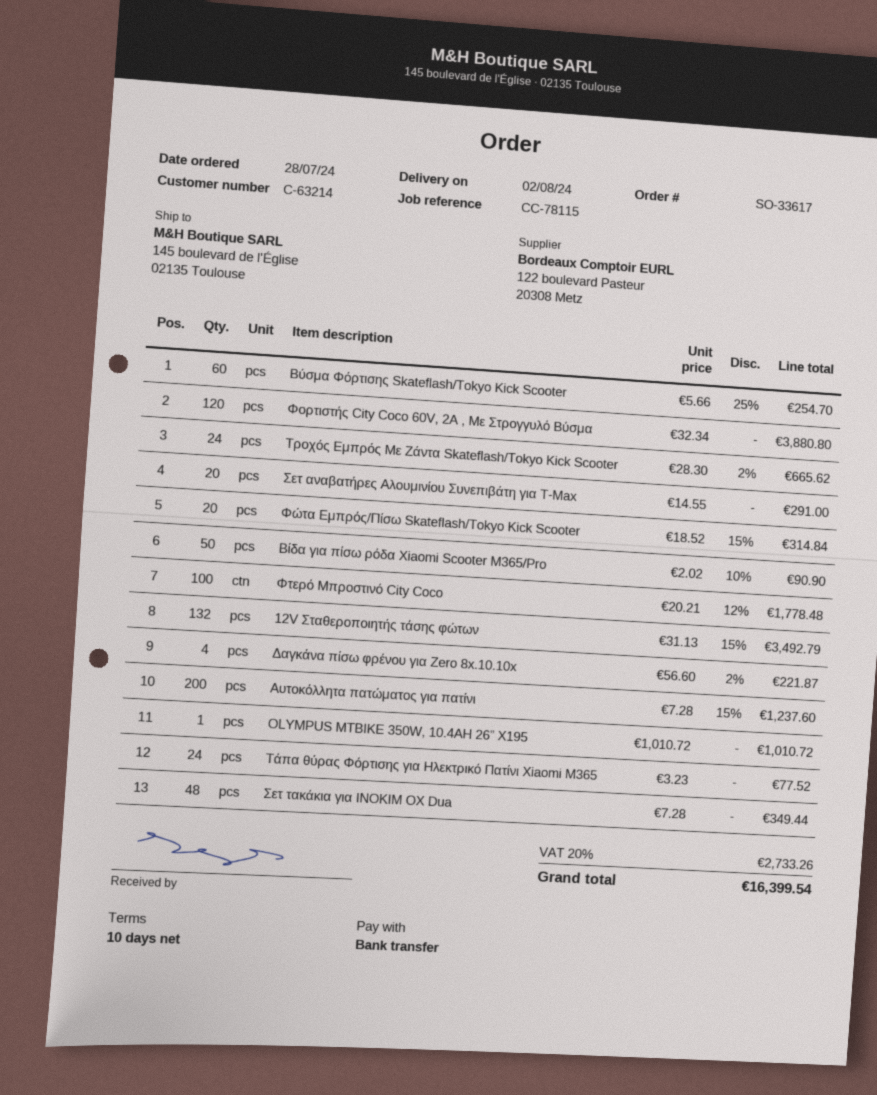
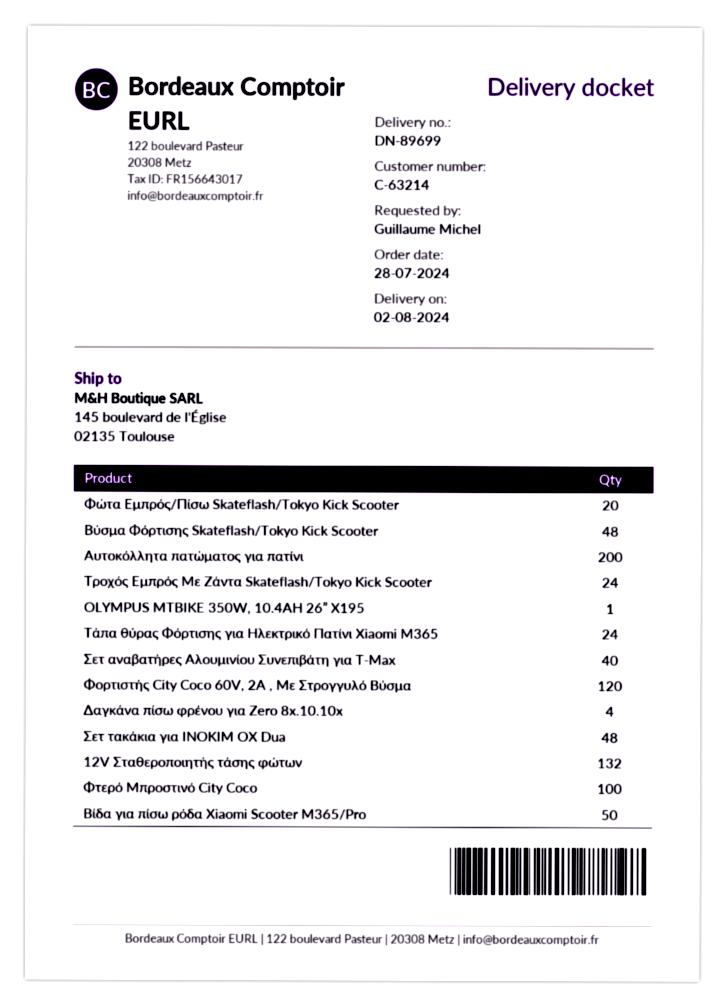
Βύσμα Φόρτισης Skateflash/Tokyo Kick Scooter: 60 -> 48
Σετ αναβατήρες Αλουμινίου Συνεπιβάτη για T-Max: 20 -> 40

